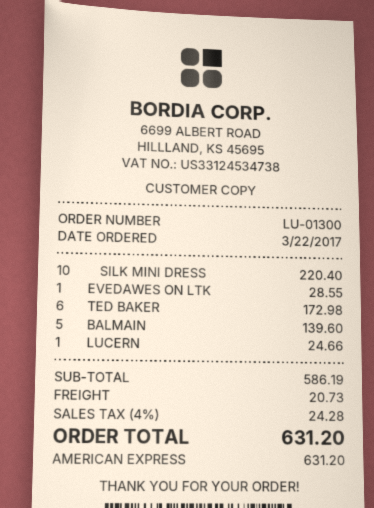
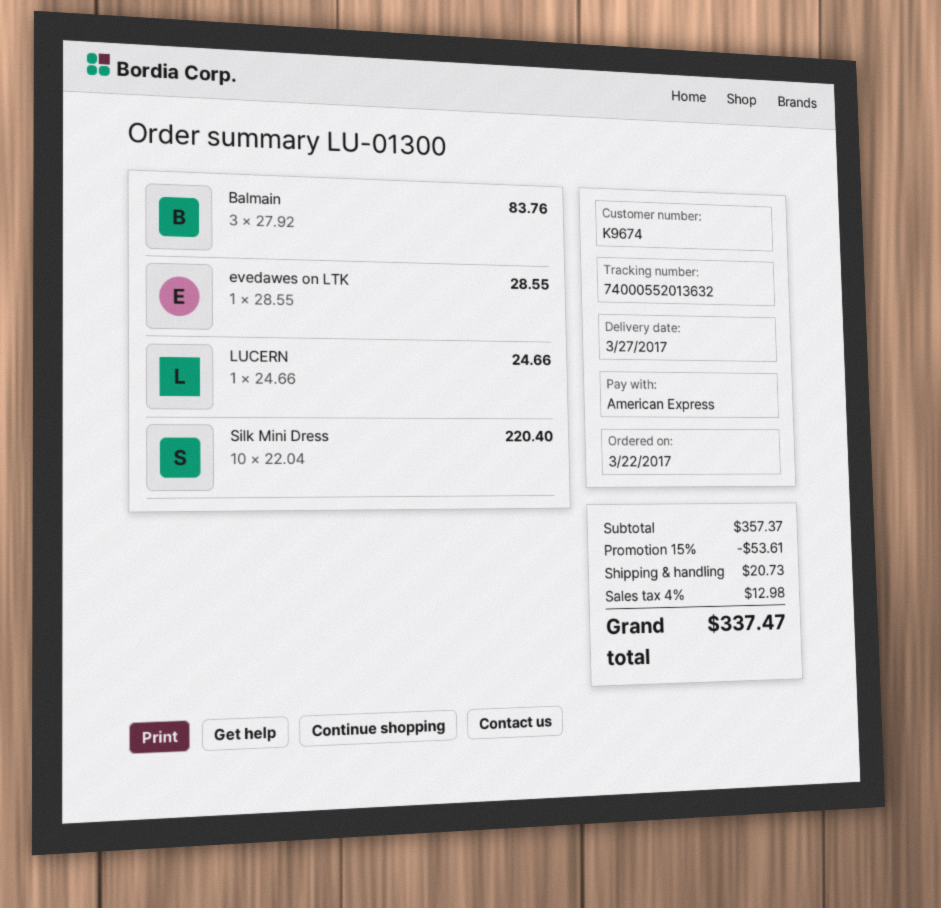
TED BAKER: 6 for 172.98 -> none
BALMAIN: 5 for 139.60 -> 3 for 83.76
subtotal: 586.19 -> 357.37
discount: none -> 15% = 53.61
tax: 4% = 24.28 -> 4% = 12.98
total: 631.20 -> 337.47

